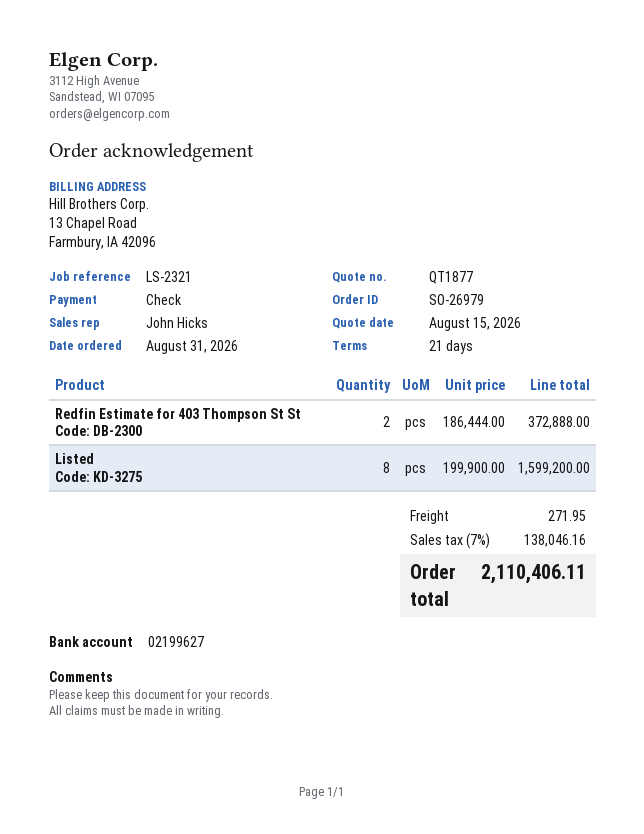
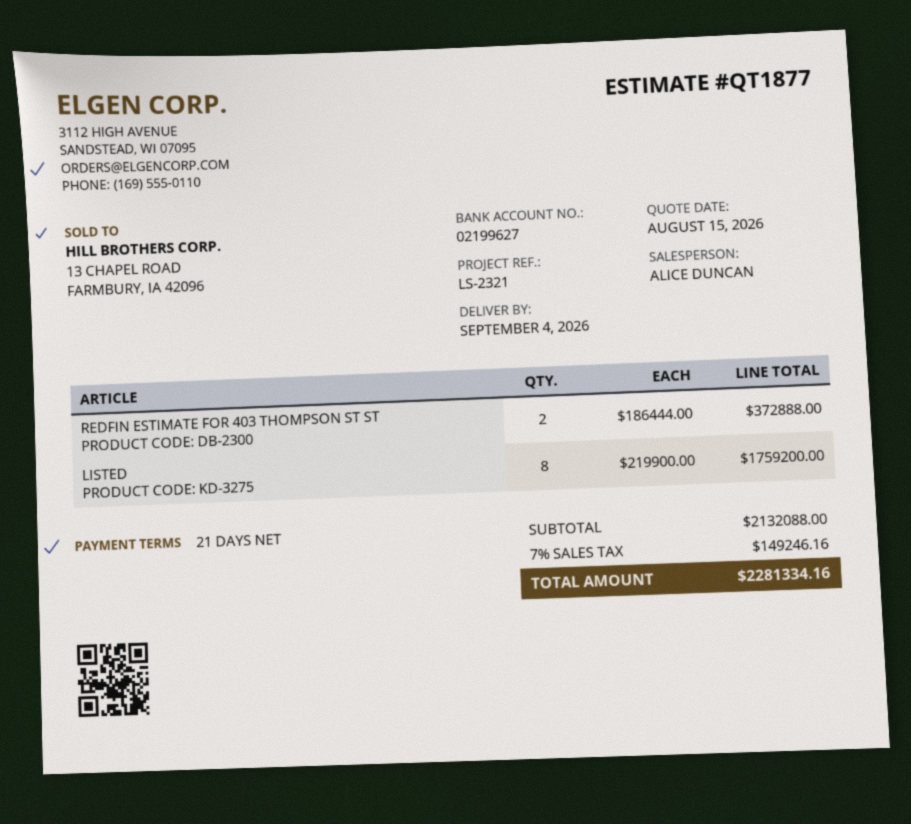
sales rep: John Hicks -> ALICE DUNCAN
Listed: 8 x 199900.00 = 1599200.00 -> 8 x 219900.00 = 1759200.00
shipping: 271.95 -> none
tax: 7% = 138046.16 -> 7% = 149246.16
total: 2110406.11 -> 2281334.16

